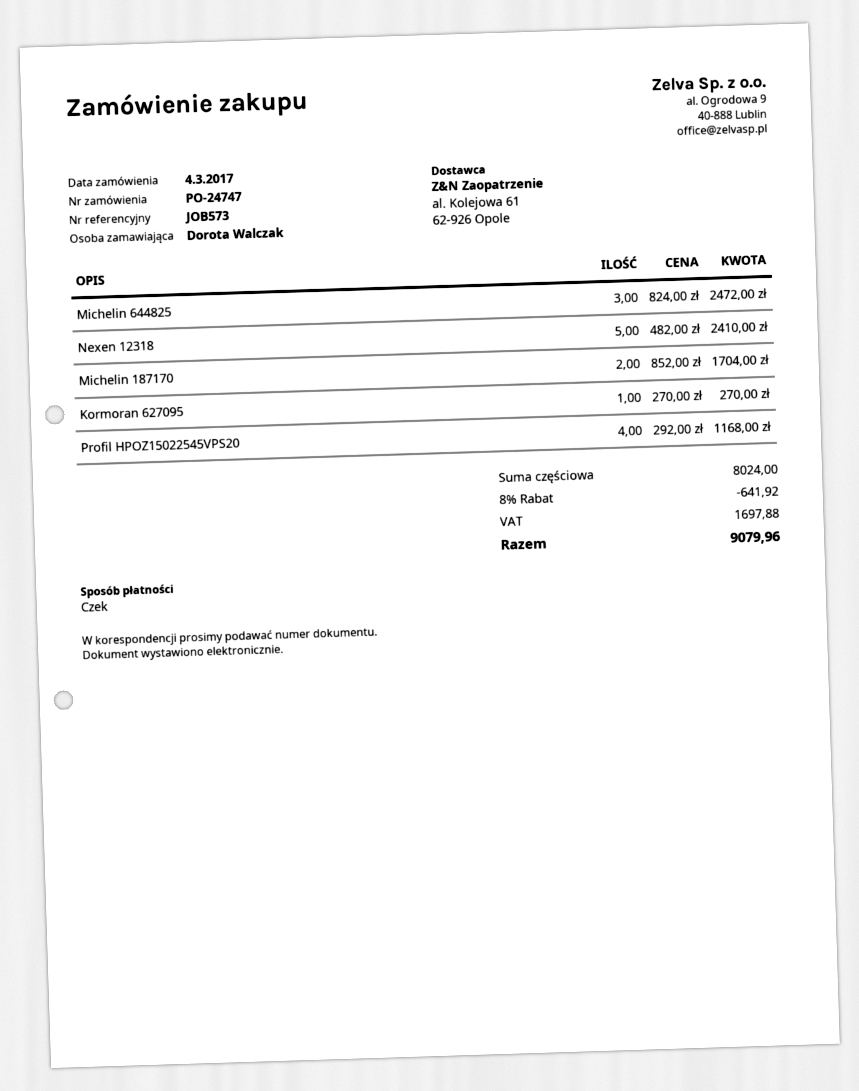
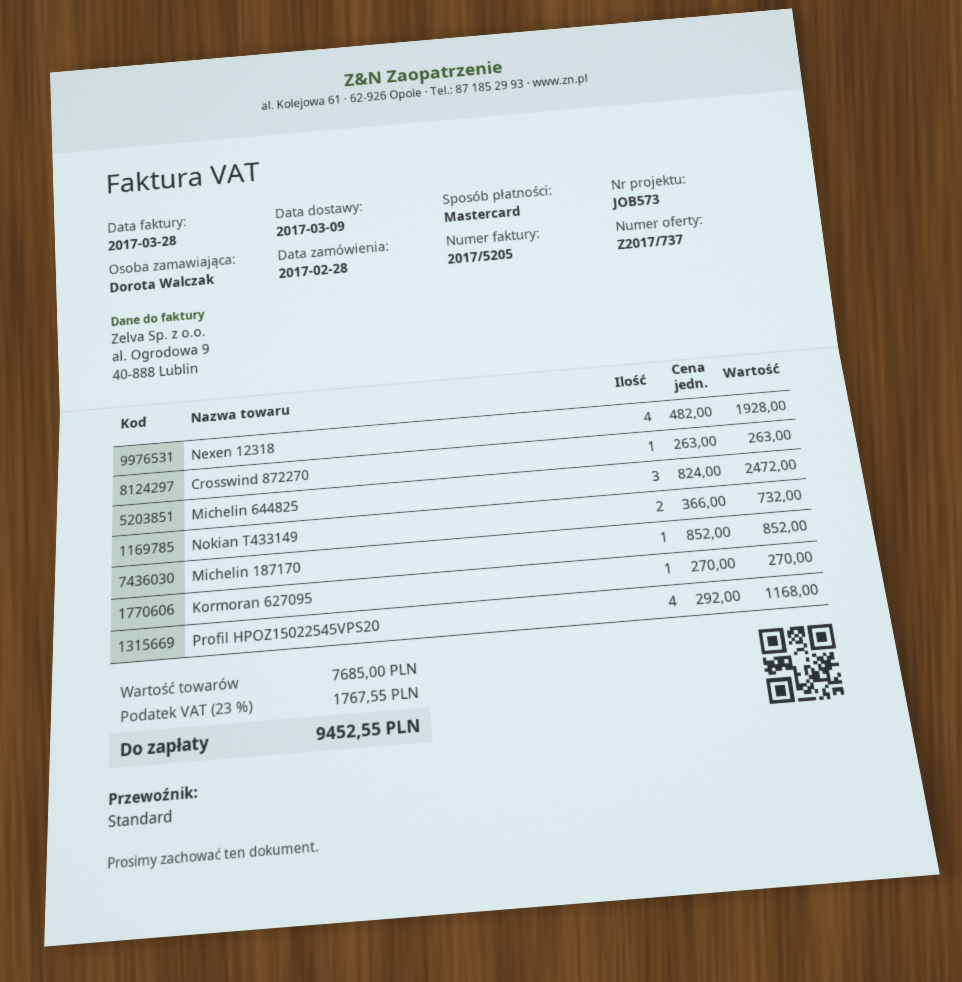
order date: 2017-03-04 -> 2017-02-28
payment method: cheque -> Mastercard
Nexen 12318: 5 x 482.00 = 2410.00 -> 4 x 482.00 = 1928.00
Michelin 187170: 2 x 852.00 = 1704.00 -> 1 x 852.00 = 852.00
Crosswind 872270: none -> 1 x 263.00 = 263.00
Nokian T433149: none -> 2 x 366.00 = 732.00
subtotal: 8024.00 -> 7685.00
discount: 8% = 641.92 -> none
tax: 1697.88 -> 1767.55
total: 9079.96 -> 9452.55

